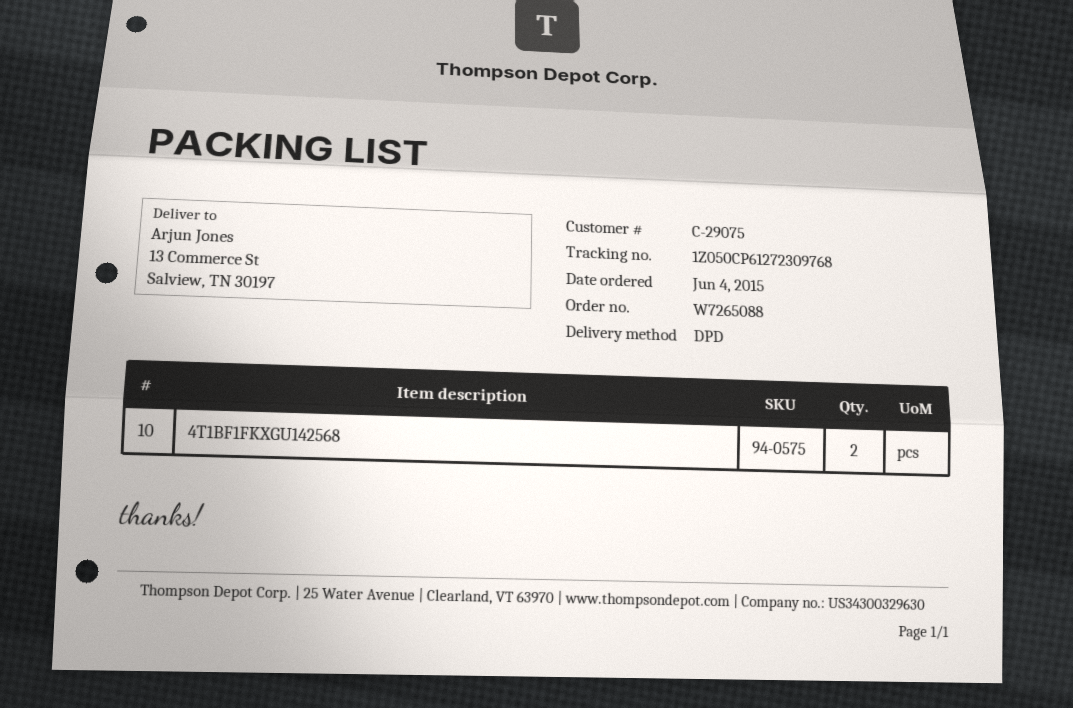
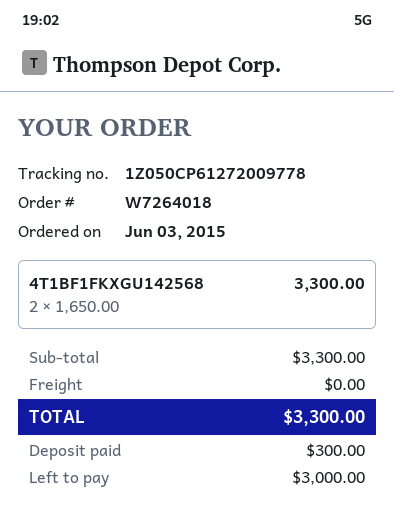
order number: W7265088 -> W7264018
order date: 2015-06-04 -> 2015-06-03
tracking number: 1Z050CP61272309768 -> 1Z050CP61272009778

